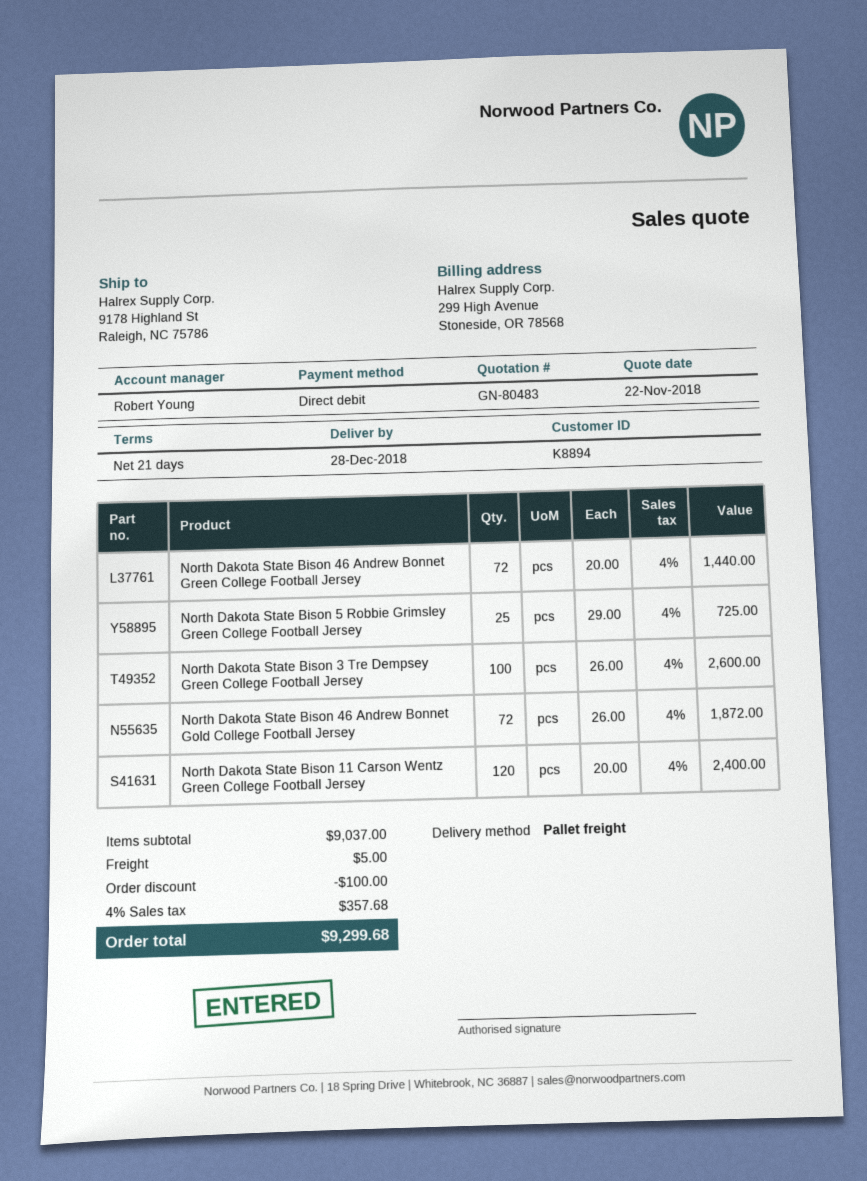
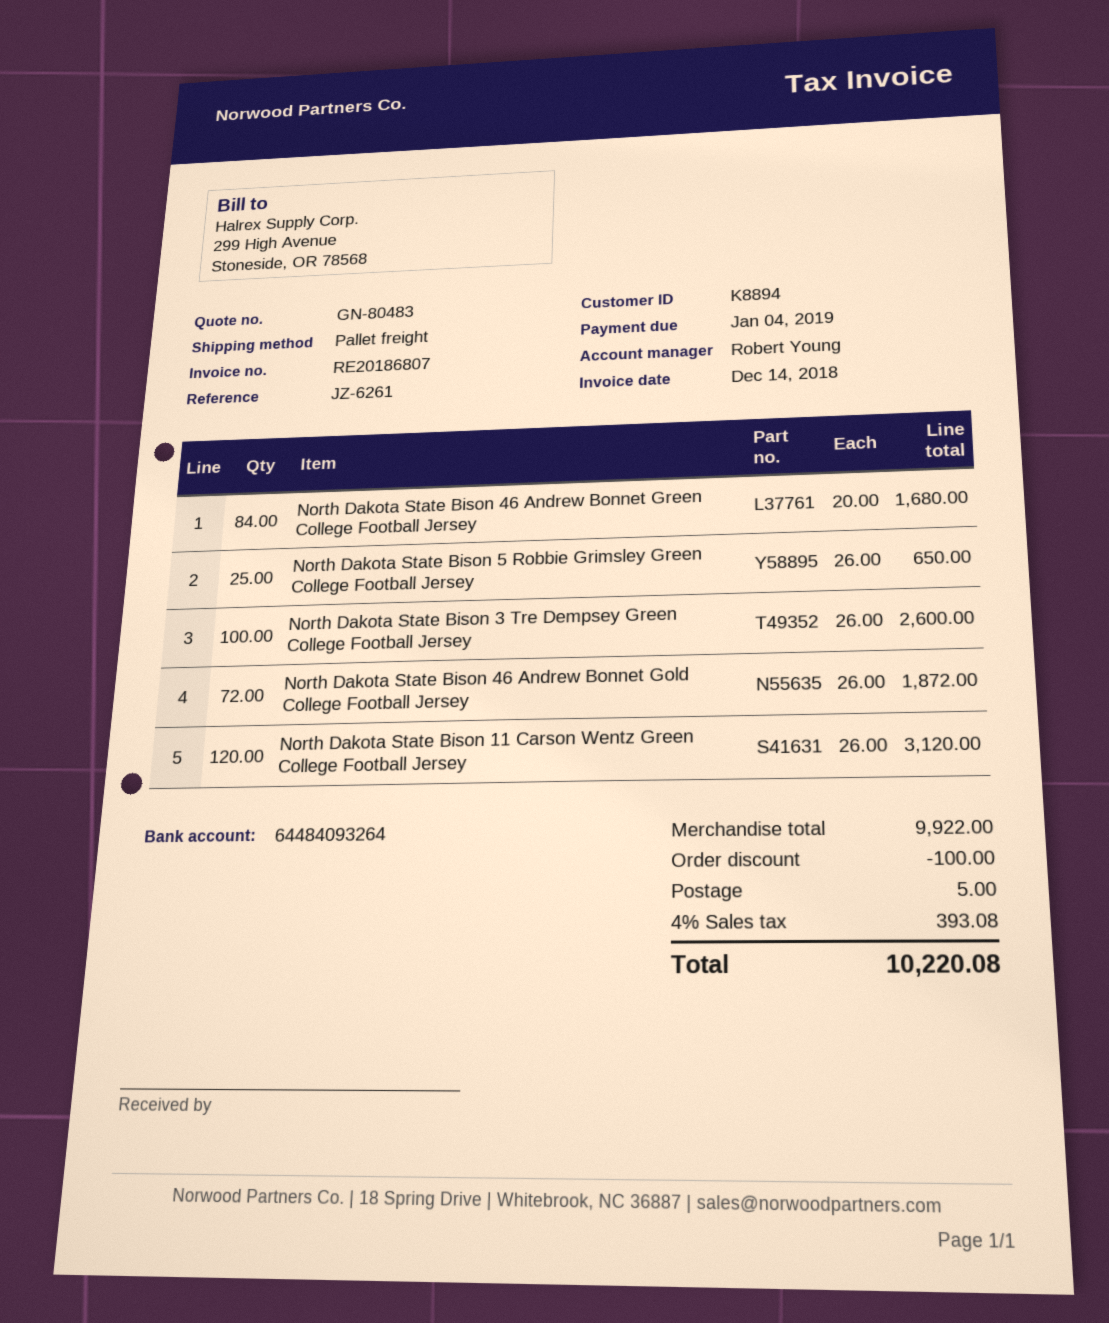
North Dakota State Bison 46 Andrew Bonnet Green College Football Jersey: 72 x 20.00 = 1440.00 -> 84 x 20.00 = 1680.00
North Dakota State Bison 5 Robbie Grimsley Green College Football Jersey: 25 x 29.00 = 725.00 -> 25 x 26.00 = 650.00
North Dakota State Bison 11 Carson Wentz Green College Football Jersey: 120 x 20.00 = 2400.00 -> 120 x 26.00 = 3120.00
subtotal: 9037.00 -> 9922.00
tax: 4% = 357.68 -> 4% = 393.08
total: 9299.68 -> 10220.08

